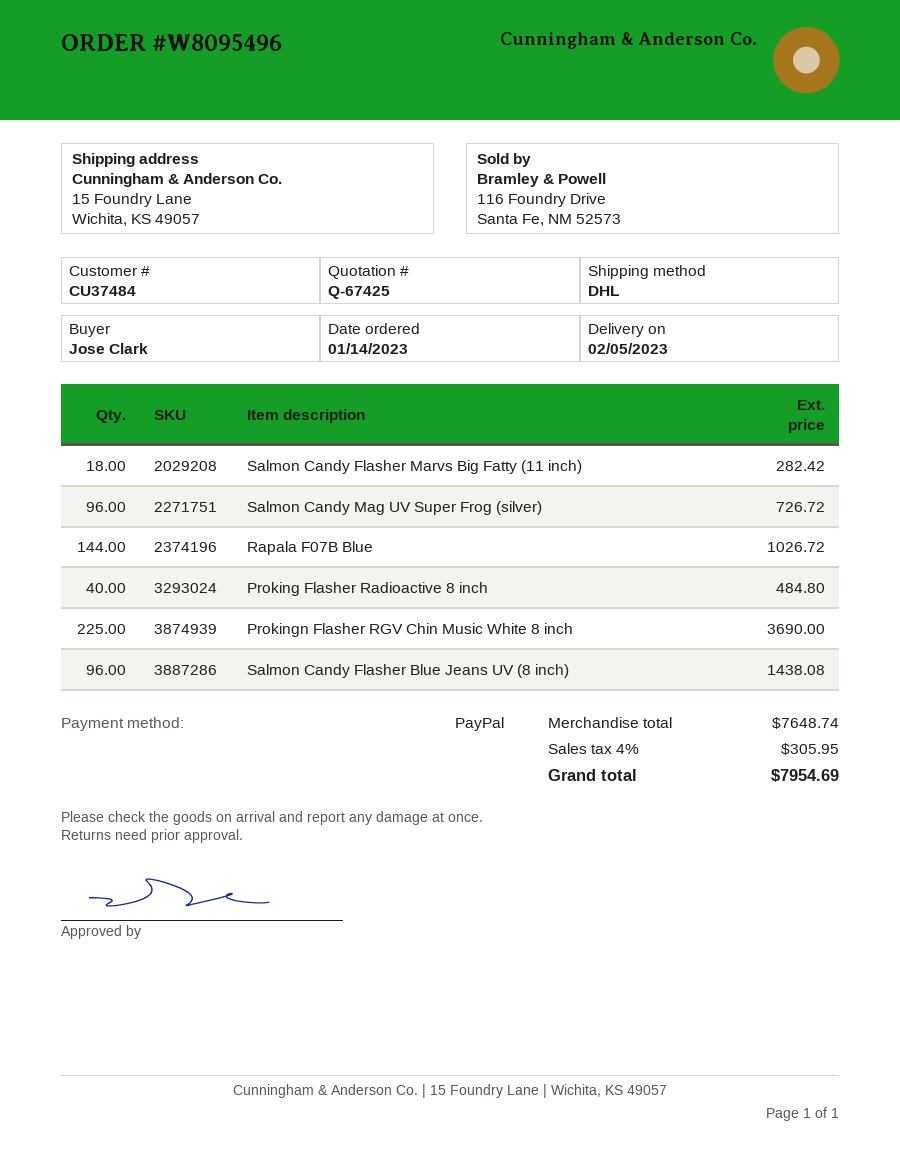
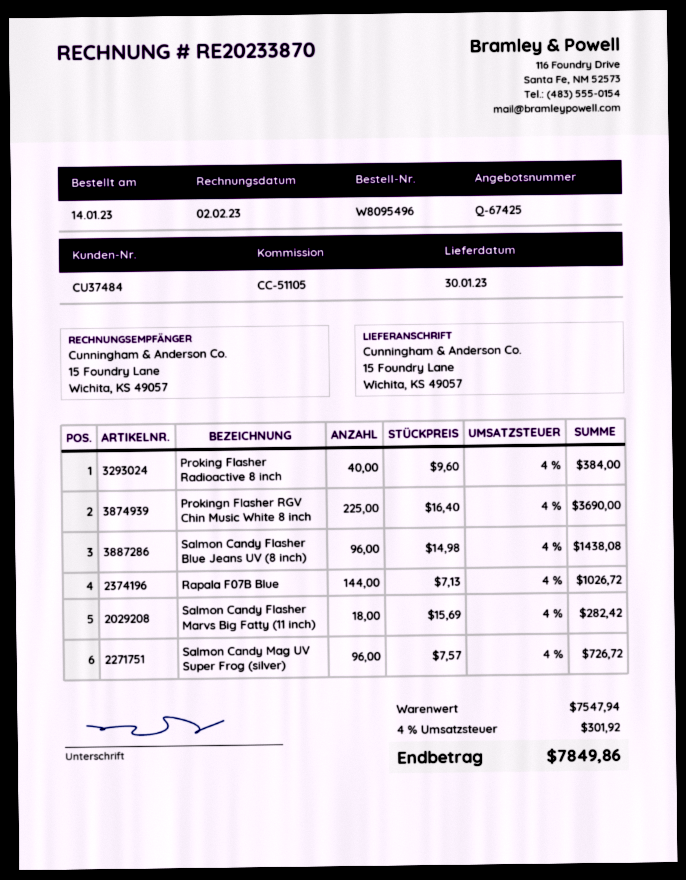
delivery date: 2023-02-05 -> 2023-01-30
Proking Flasher Radioactive 8 inch: 40 for 484.80 -> 40 for 384.00
subtotal: 7648.74 -> 7547.94
tax: 4% = 305.95 -> 4% = 301.92
total: 7954.69 -> 7849.86

